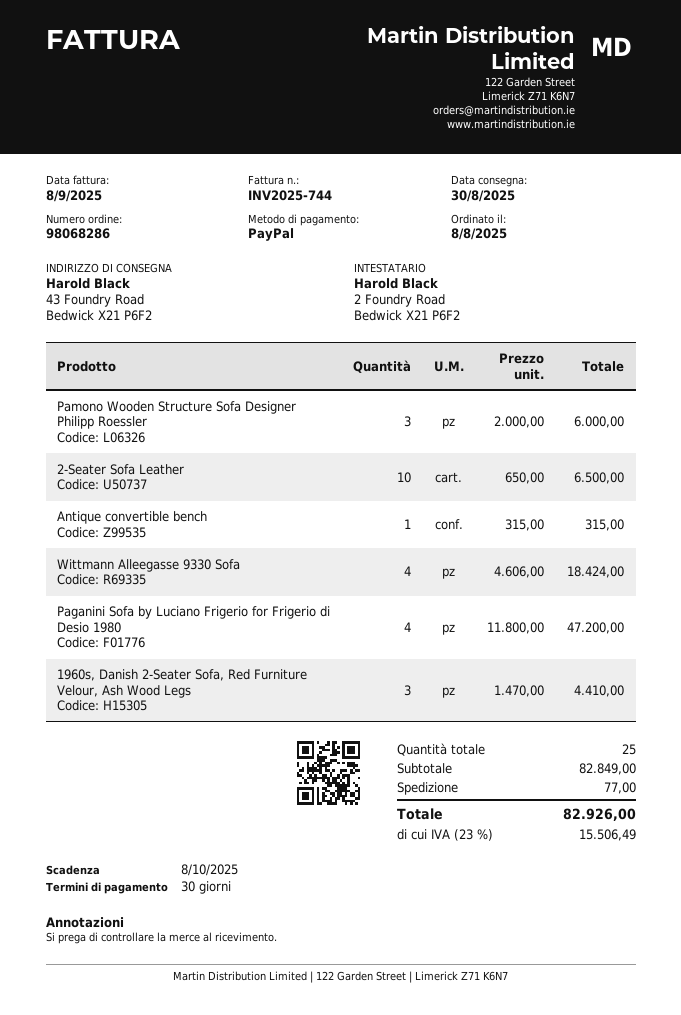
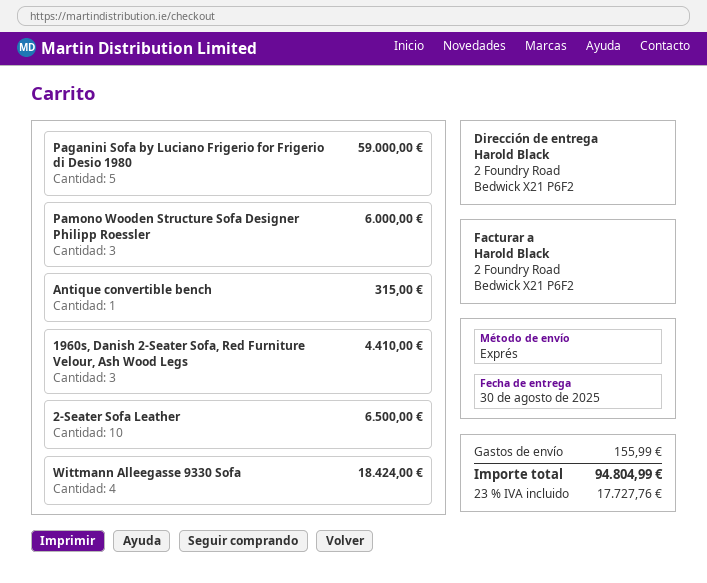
ship to: 43 Foundry Road, Bedwick X21 P6F2 -> 2 Foundry Road, Bedwick X21 P6F2
Paganini Sofa by Luciano Frigerio for Frigerio di Desio 1980: 4 for 47200.00 -> 5 for 59000.00
shipping: 77.00 -> 155.99
tax: 23% = 15506.49 -> 23% = 17727.76
total: 82926.00 -> 94804.99

